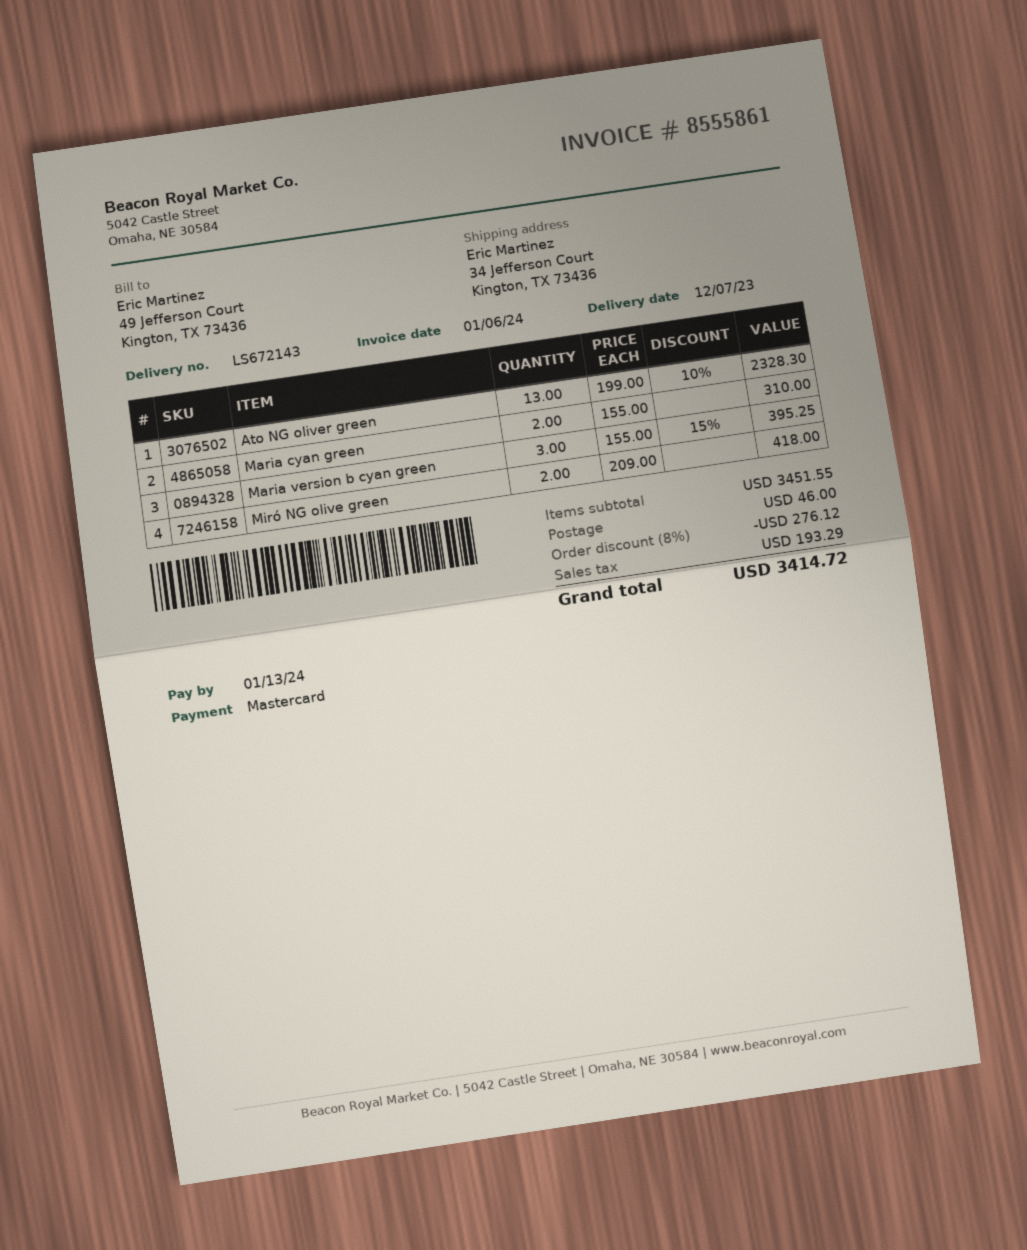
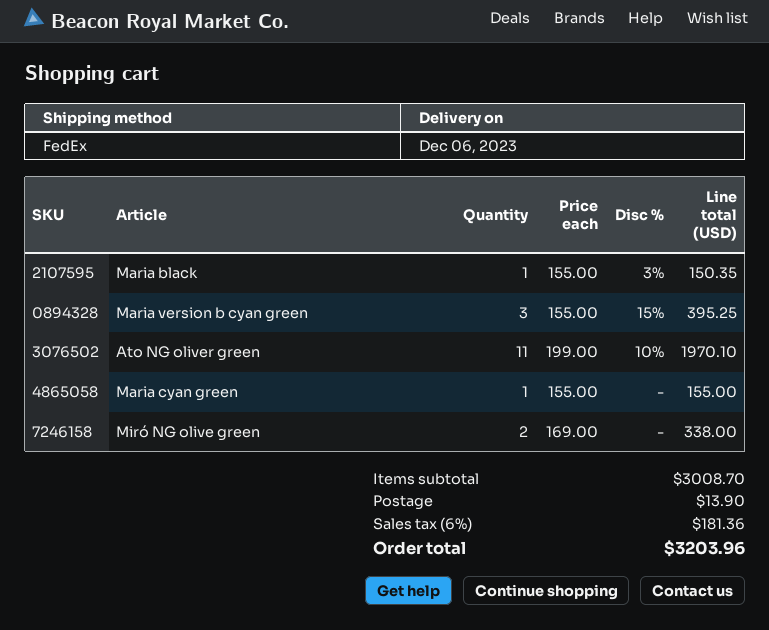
delivery date: 2023-12-07 -> 2023-12-06
Ato NG oliver green: 13 x 199.00 - 10% = 2328.30 -> 11 x 199.00 - 10% = 1970.10
Maria cyan green: 2 x 155.00 = 310.00 -> 1 x 155.00 = 155.00
Miró NG olive green: 2 x 209.00 = 418.00 -> 2 x 169.00 = 338.00
Maria black: none -> 1 x 155.00 - 3% = 150.35
subtotal: 3451.55 -> 3008.70
discount: 8% = 276.12 -> none
shipping: 46.00 -> 13.90
tax: 193.29 -> 181.36
total: 3414.72 -> 3203.96

